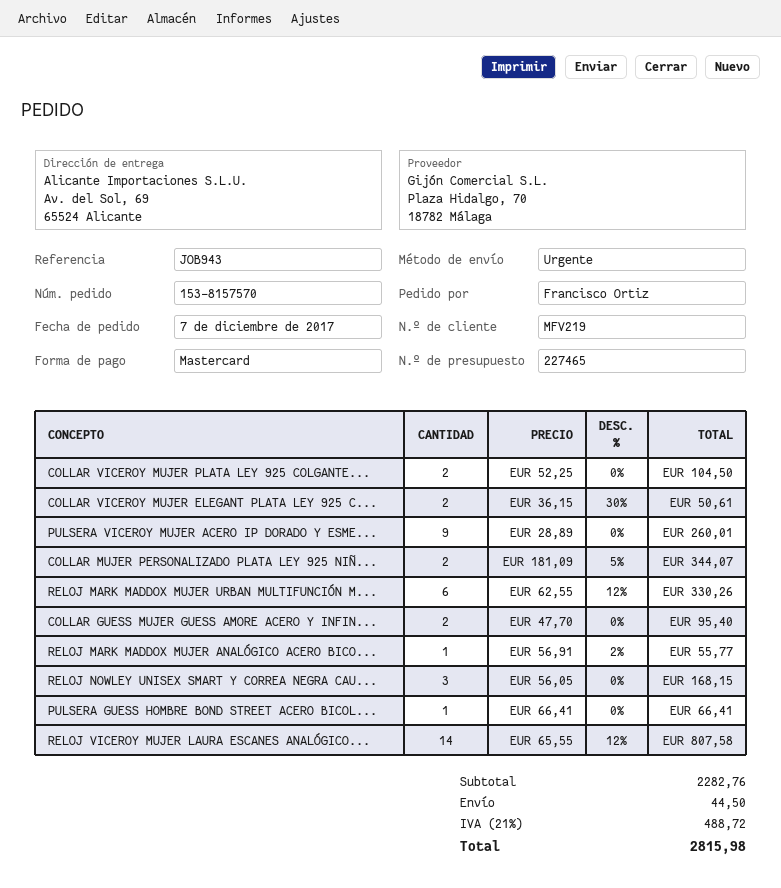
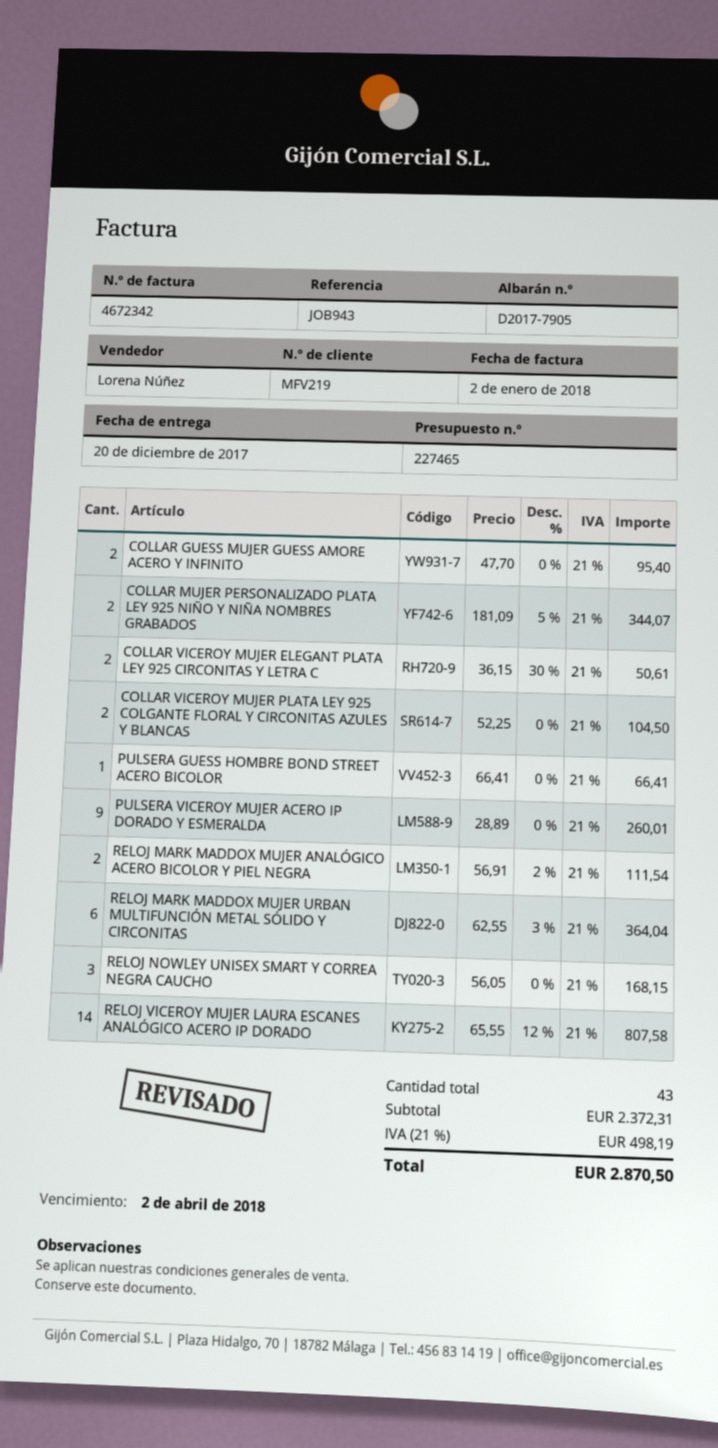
RELOJ MARK MADDOX MUJER URBAN MULTIFUNCIÓN M...: 6 x 62.55 - 12% = 330.26 -> 6 x 62.55 - 3% = 364.04
RELOJ MARK MADDOX MUJER ANALÓGICO ACERO BICO...: 1 x 56.91 - 2% = 55.77 -> 2 x 56.91 - 2% = 111.54
subtotal: 2282.76 -> 2372.31
shipping: 44.50 -> none
tax: 21% = 488.72 -> 21% = 498.19
total: 2815.98 -> 2870.50

